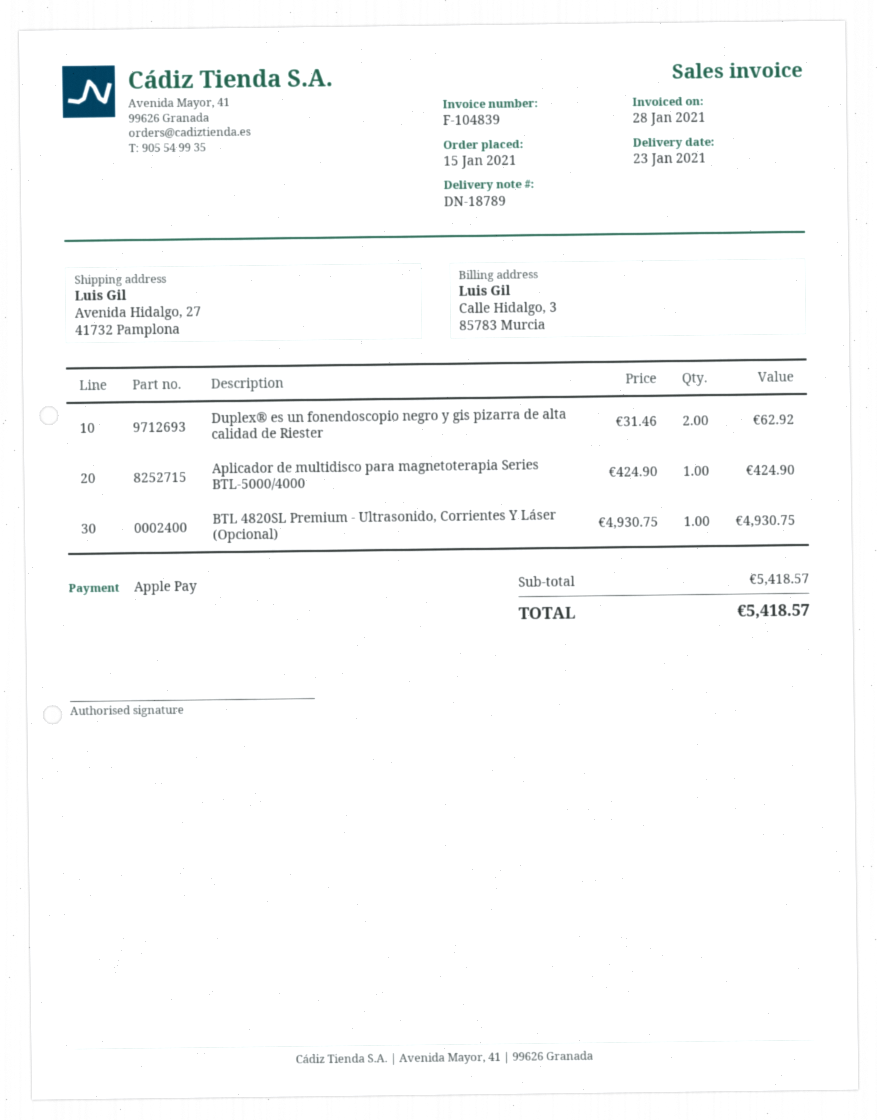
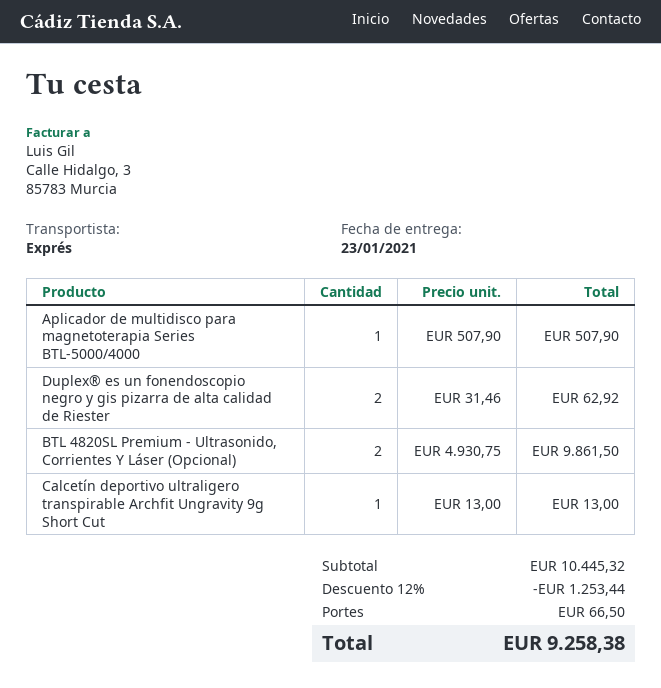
Aplicador de multidisco para magnetoterapia Series BTL-5000/4000: 1 x 424.90 = 424.90 -> 1 x 507.90 = 507.90
BTL 4820SL Premium - Ultrasonido, Corrientes Y Láser (Opcional): 1 x 4930.75 = 4930.75 -> 2 x 4930.75 = 9861.50
Calcetín deportivo ultraligero transpirable Archfit Ungravity 9g Short Cut: none -> 1 x 13.00 = 13.00
subtotal: 5418.57 -> 10445.32
discount: none -> 12% = 1253.44
shipping: none -> 66.50
total: 5418.57 -> 9258.38

